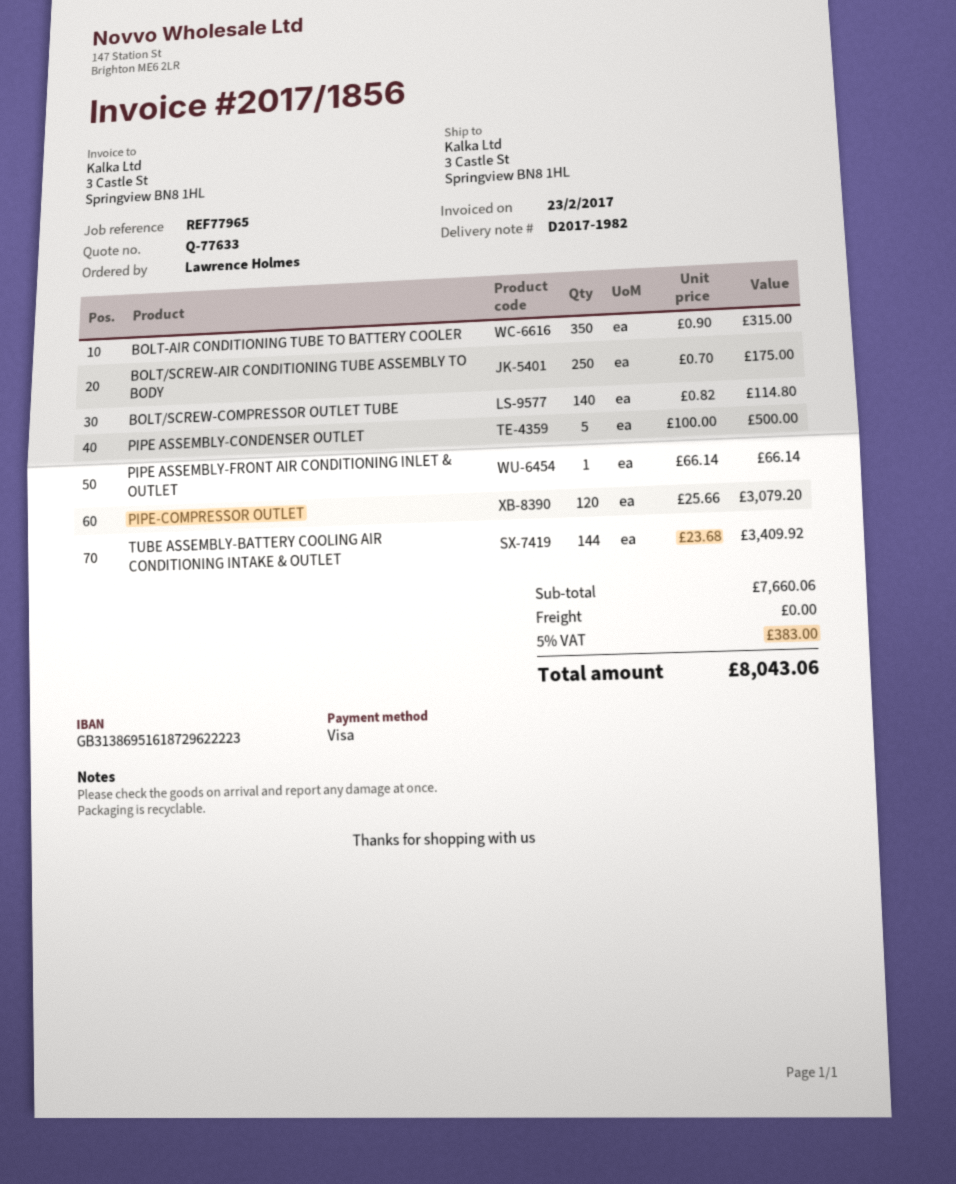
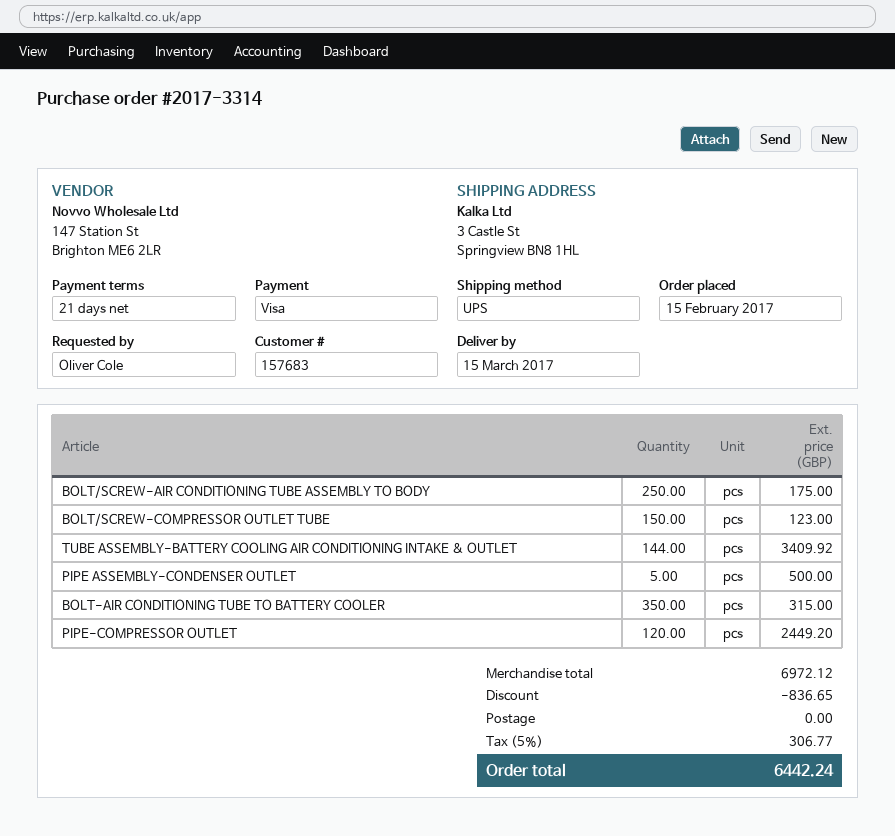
ordered by: Lawrence Holmes -> Oliver Cole
BOLT/SCREW-COMPRESSOR OUTLET TUBE: 140 for 114.80 -> 150 for 123.00
PIPE ASSEMBLY-FRONT AIR CONDITIONING INLET & OUTLET: 1 for 66.14 -> none
PIPE-COMPRESSOR OUTLET: 120 for 3079.20 -> 120 for 2449.20
subtotal: 7660.06 -> 6972.12
discount: none -> 836.65
tax: 5% = 383.00 -> 5% = 306.77
total: 8043.06 -> 6442.24

